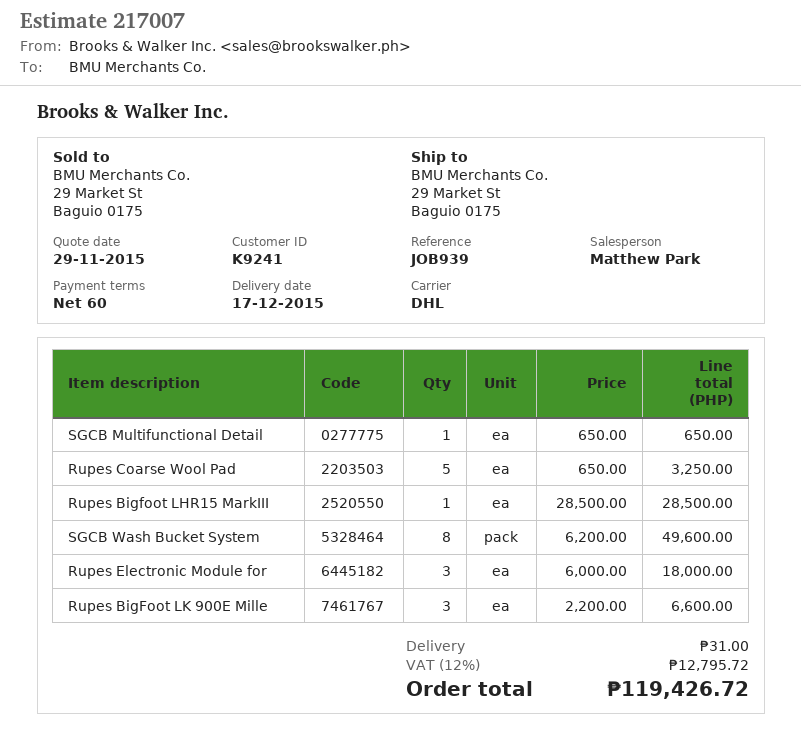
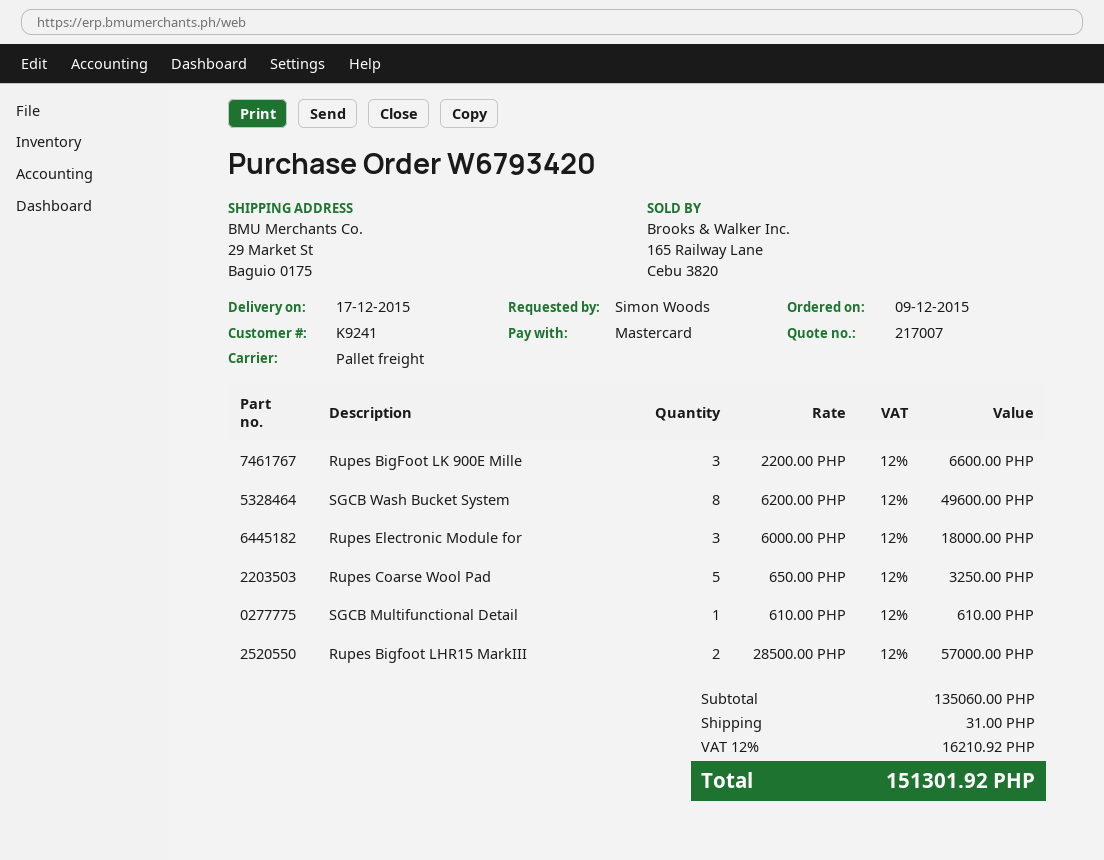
shipping method: DHL -> pallet freight
SGCB Multifunctional Detail: 1 x 650.00 = 650.00 -> 1 x 610.00 = 610.00
Rupes Bigfoot LHR15 MarkIII: 1 x 28500.00 = 28500.00 -> 2 x 28500.00 = 57000.00
tax: 12% = 12795.72 -> 12% = 16210.92
total: 119426.72 -> 151301.92

